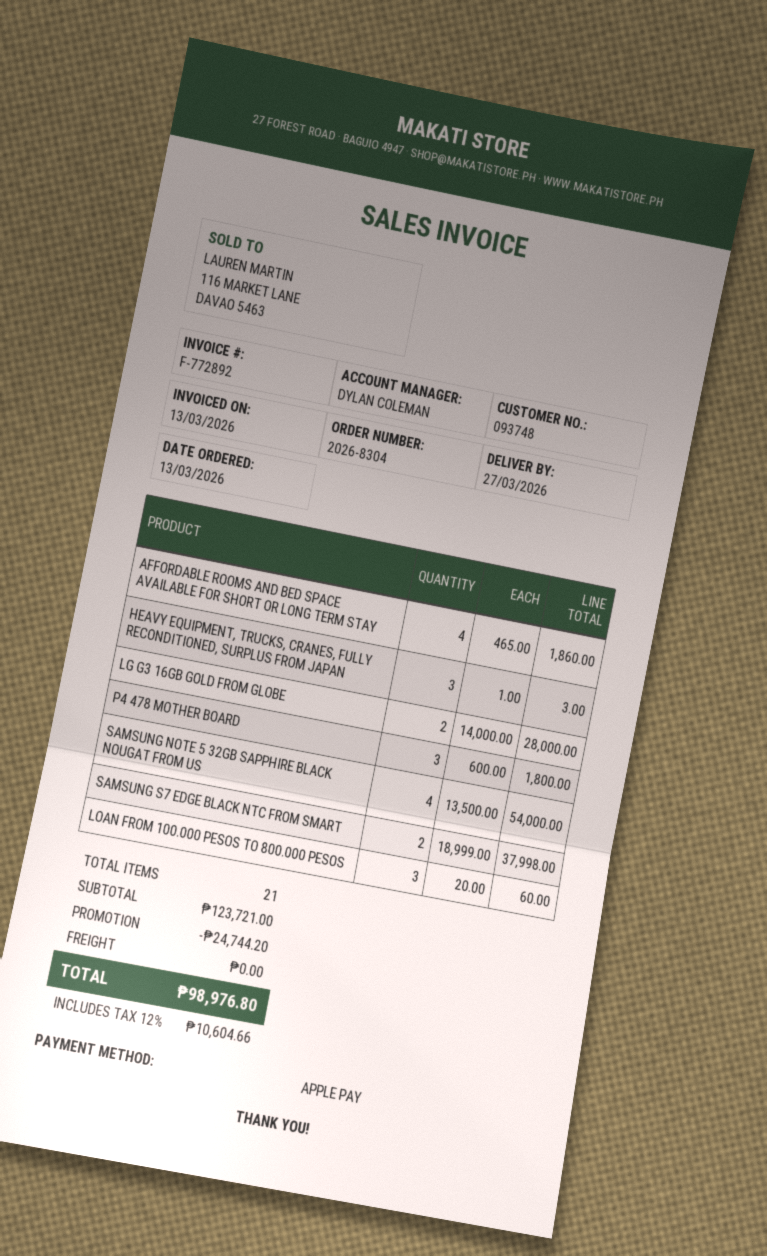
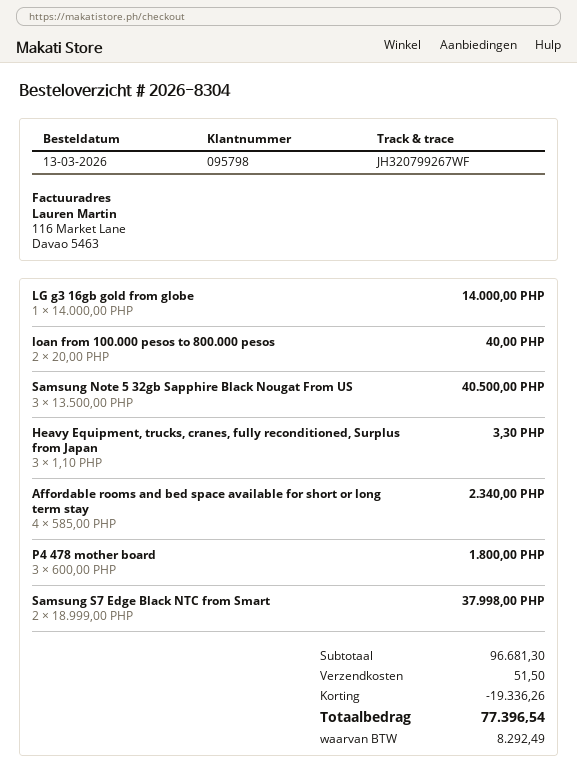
customer number: 093748 -> 095798
AFFORDABLE ROOMS AND BED SPACE AVAILABLE FOR SHORT OR LONG TERM STAY: 4 x 465.00 = 1860.00 -> 4 x 585.00 = 2340.00
HEAVY EQUIPMENT, TRUCKS, CRANES, FULLY RECONDITIONED, SURPLUS FROM JAPAN: 3 x 1.00 = 3.00 -> 3 x 1.10 = 3.30
LG G3 16GB GOLD FROM GLOBE: 2 x 14000.00 = 28000.00 -> 1 x 14000.00 = 14000.00
SAMSUNG NOTE 5 32GB SAPPHIRE BLACK NOUGAT FROM US: 4 x 13500.00 = 54000.00 -> 3 x 13500.00 = 40500.00
LOAN FROM 100.000 PESOS TO 800.000 PESOS: 3 x 20.00 = 60.00 -> 2 x 20.00 = 40.00
subtotal: 123721.00 -> 96681.30
discount: 24744.20 -> 19336.26
shipping: 0.00 -> 51.50
tax: 10604.66 -> 8292.49
total: 98976.80 -> 77396.54

